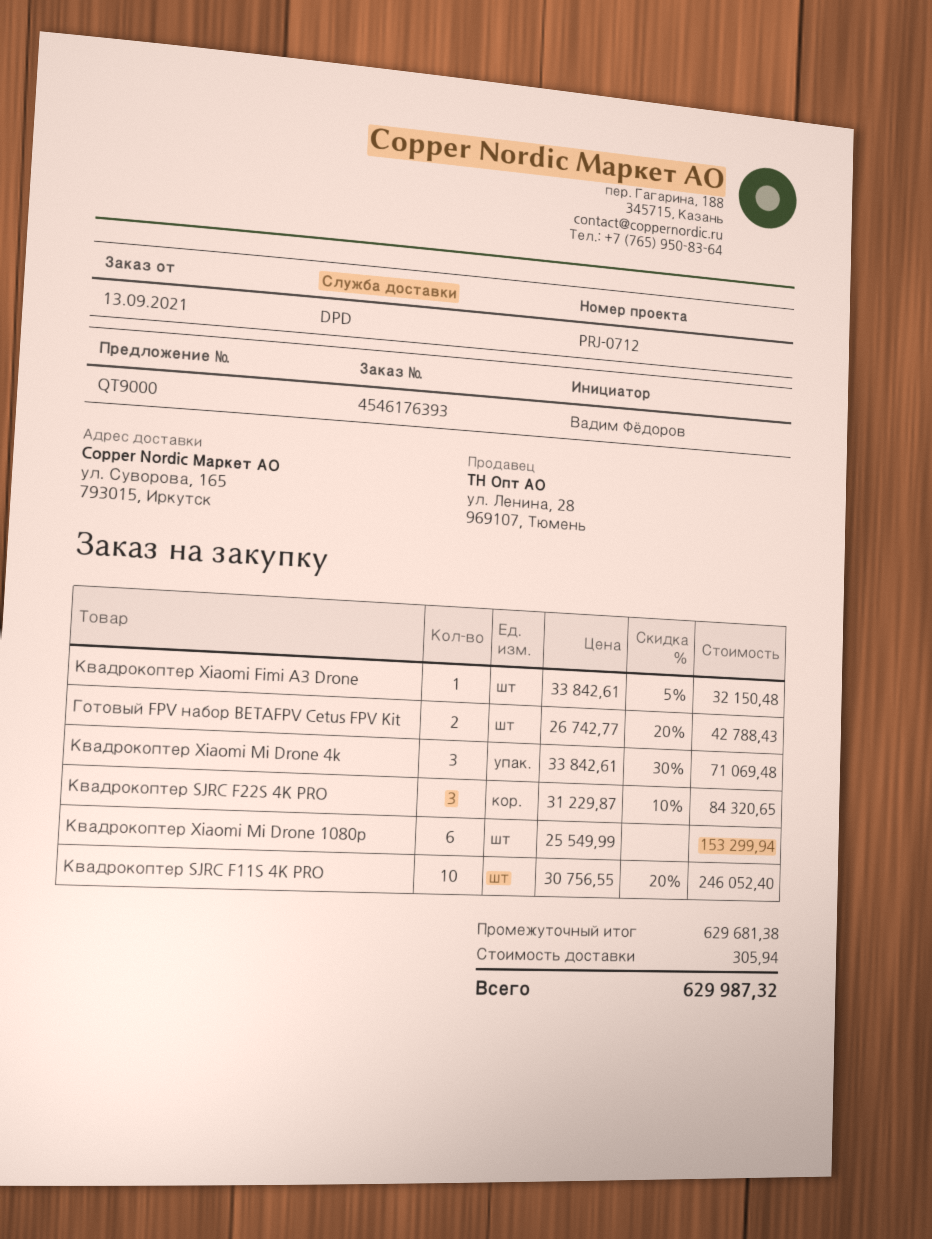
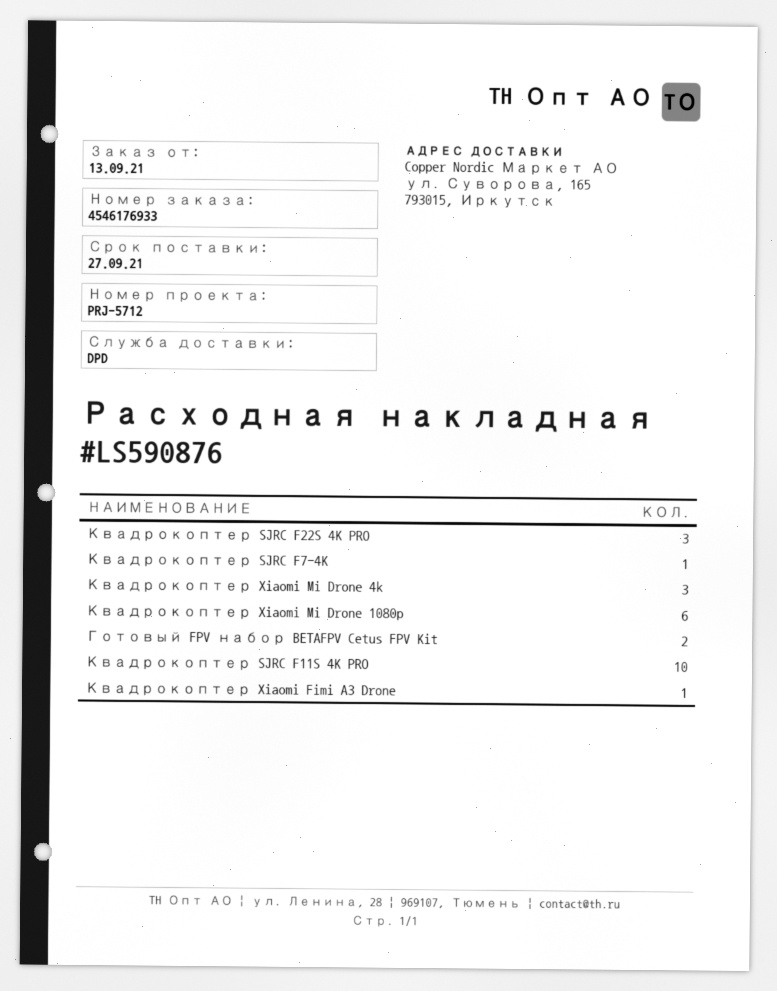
order number: 4546176393 -> 4546176933
reference: PRJ-0712 -> PRJ-5712
Квадрокоптер SJRC F7-4K: none -> 1

